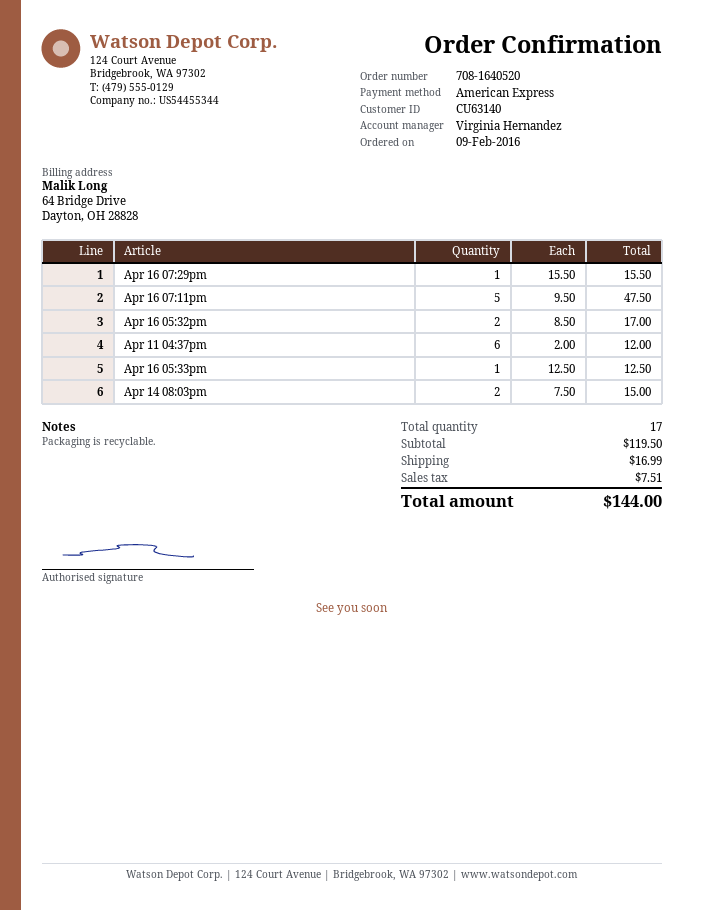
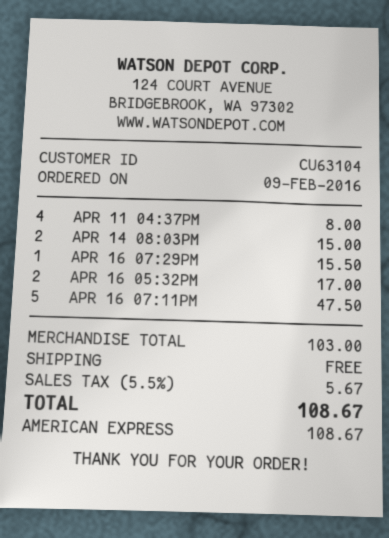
customer number: CU63140 -> CU63104
Apr 11 04:37pm: 6 for 12.00 -> 4 for 8.00
Apr 16 05:33pm: 1 for 12.50 -> none
subtotal: 119.50 -> 103.00
shipping: 16.99 -> 0.00
tax: 7.51 -> 5.67
total: 144.00 -> 108.67

